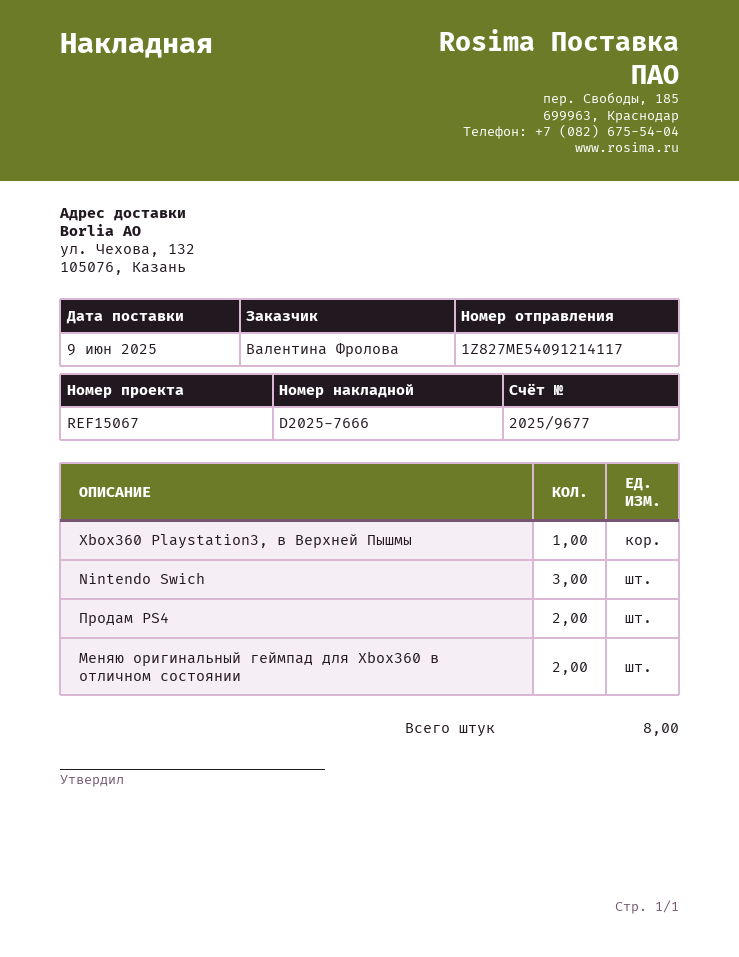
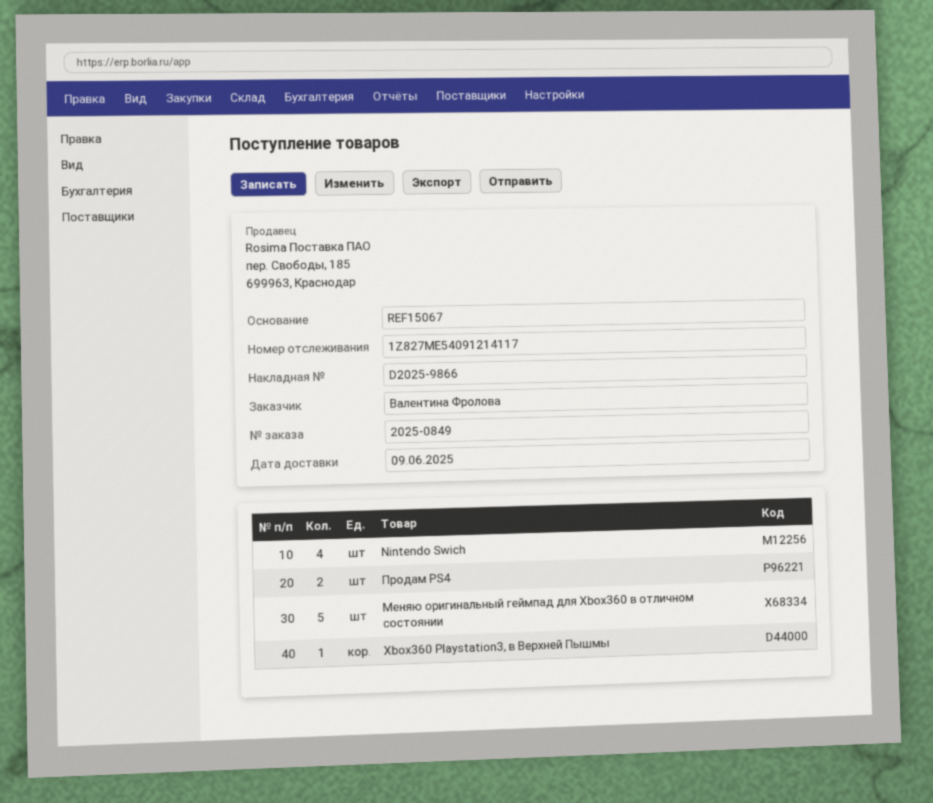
delivery note number: D2025-7666 -> D2025-9866
Nintendo Swich: 3 -> 4
Меняю оригинальный геймпад для Xbox360 в отличном состоянии: 2 -> 5

